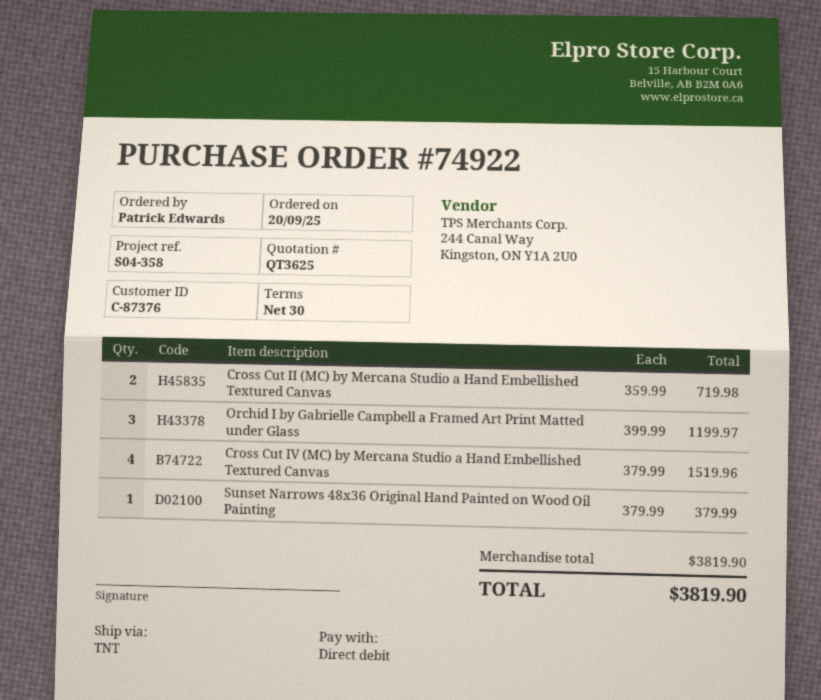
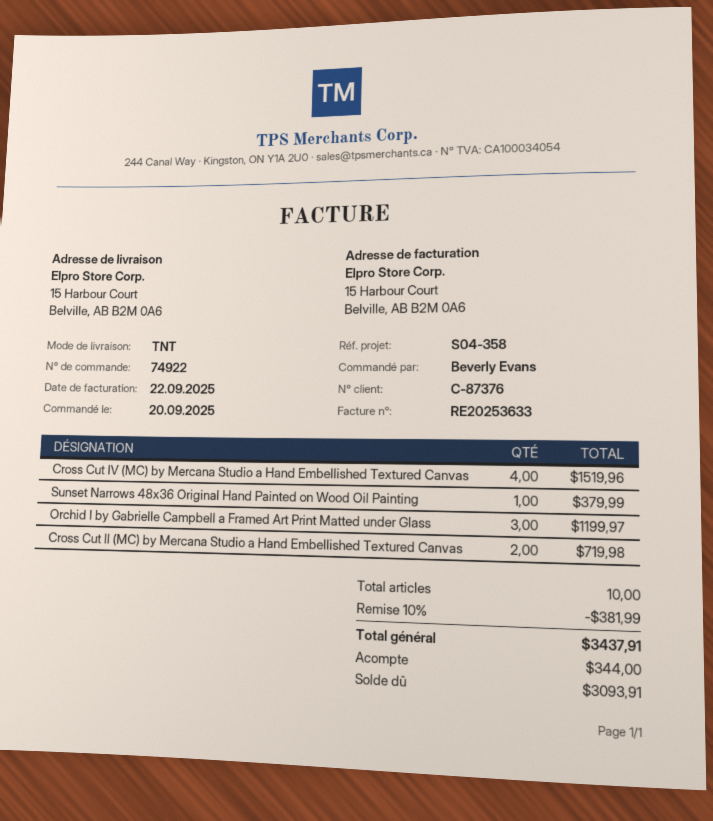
ordered by: Patrick Edwards -> Beverly Evans
discount: none -> 10% = 381.99
total: 3819.90 -> 3437.91

